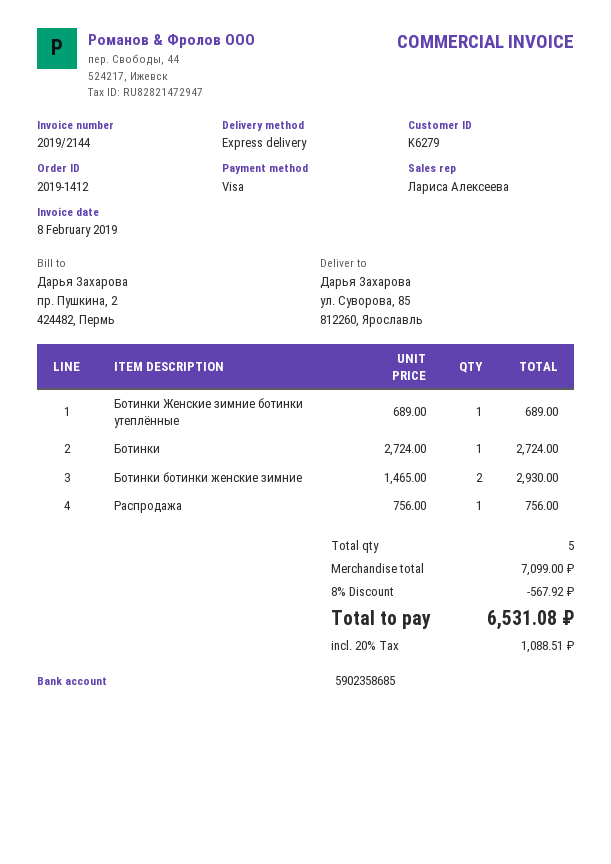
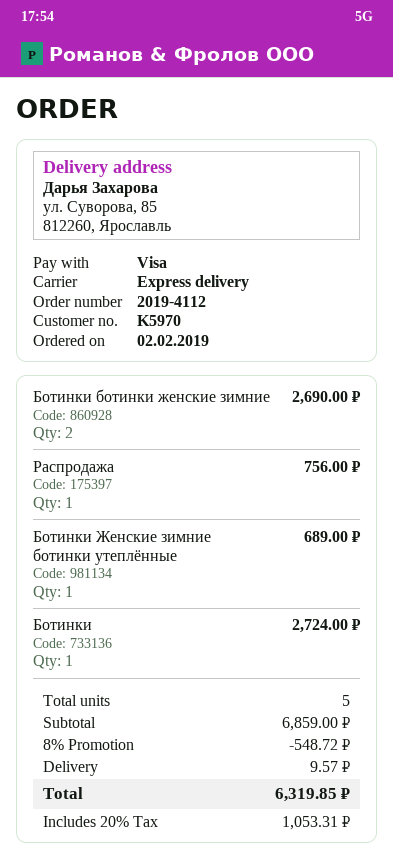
order number: 2019-1412 -> 2019-4112
customer number: K6279 -> K5970
Ботинки ботинки женские зимние: 2 for 2930.00 -> 2 for 2690.00
subtotal: 7099.00 -> 6859.00
discount: 8% = 567.92 -> 8% = 548.72
shipping: none -> 9.57
tax: 20% = 1088.51 -> 20% = 1053.31
total: 6531.08 -> 6319.85

